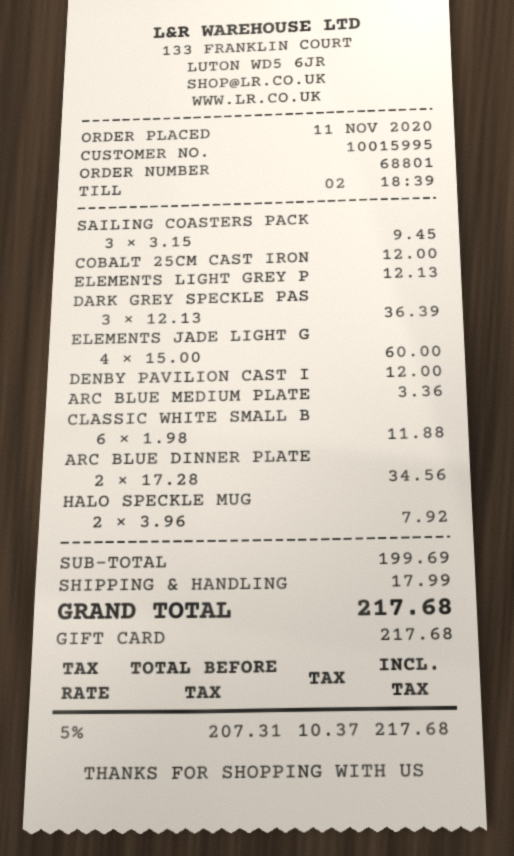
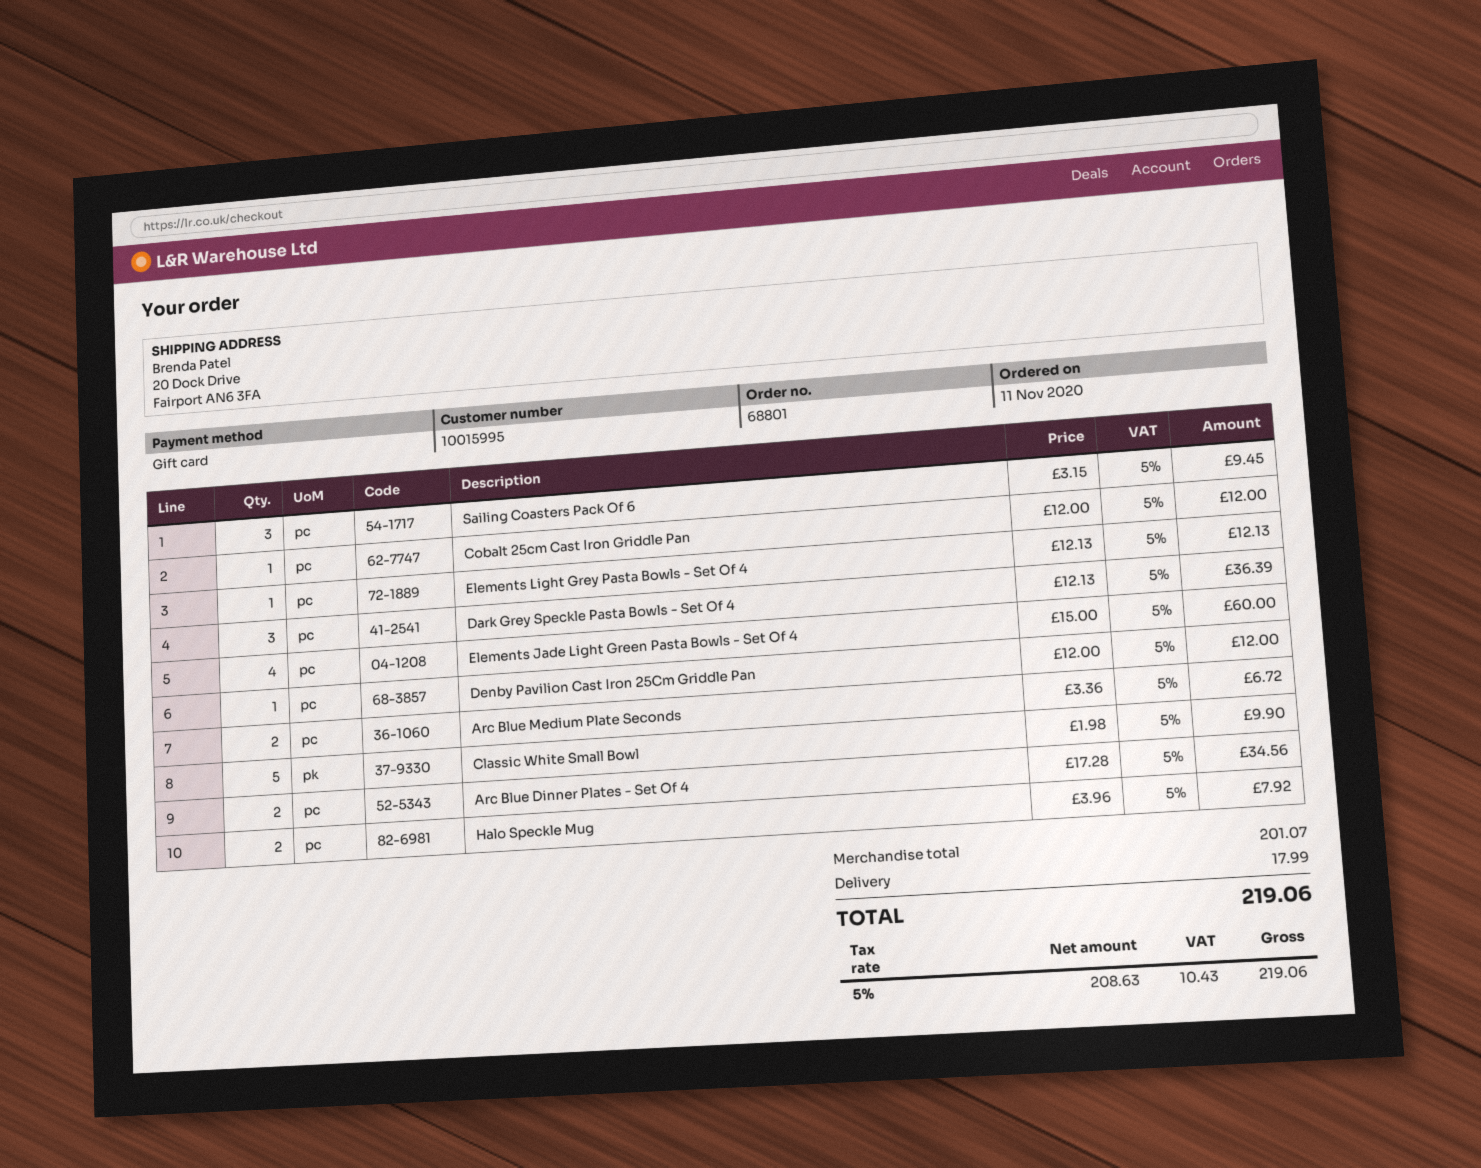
ARC BLUE MEDIUM PLATE: 1 x 3.36 = 3.36 -> 2 x 3.36 = 6.72
CLASSIC WHITE SMALL B: 6 x 1.98 = 11.88 -> 5 x 1.98 = 9.90
subtotal: 199.69 -> 201.07
net: 207.31 -> 208.63
tax: 5% = 10.37 -> 5% = 10.43
total: 217.68 -> 219.06

